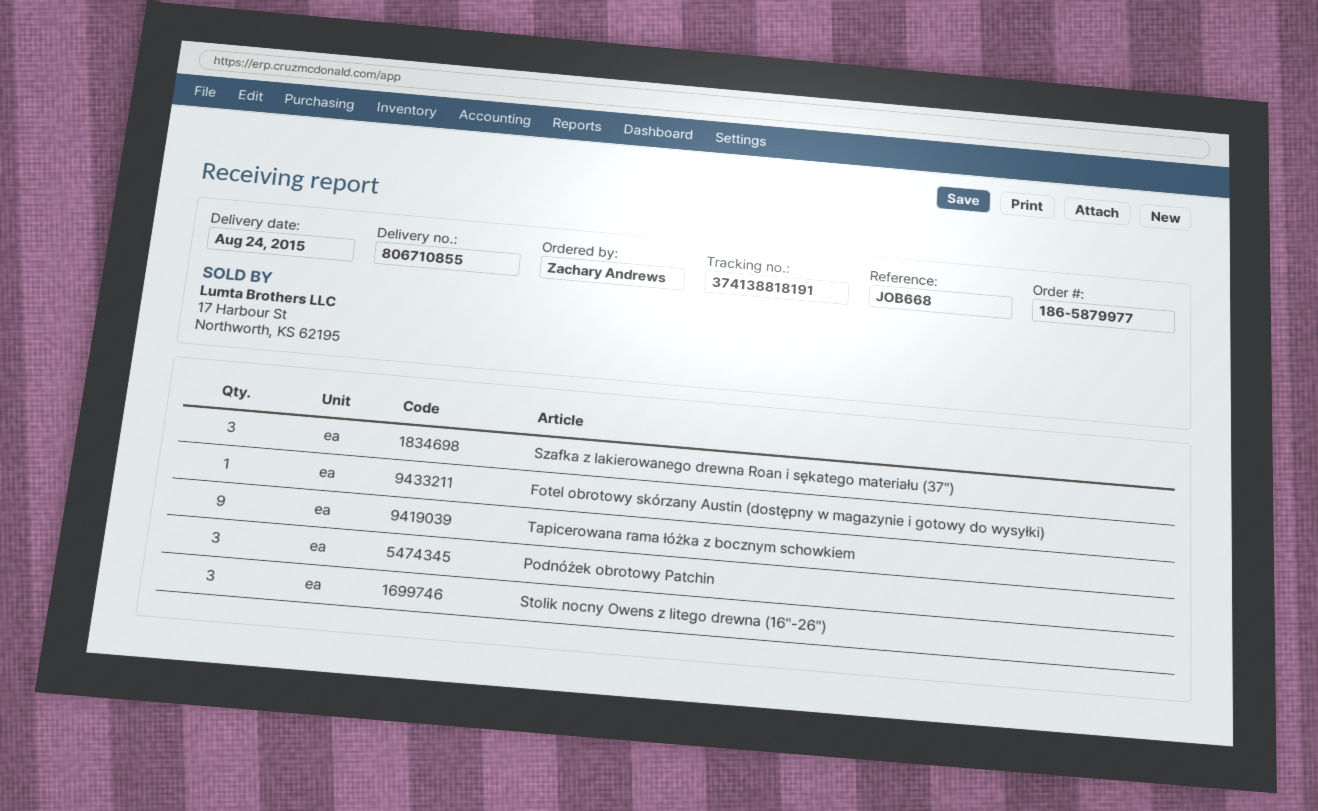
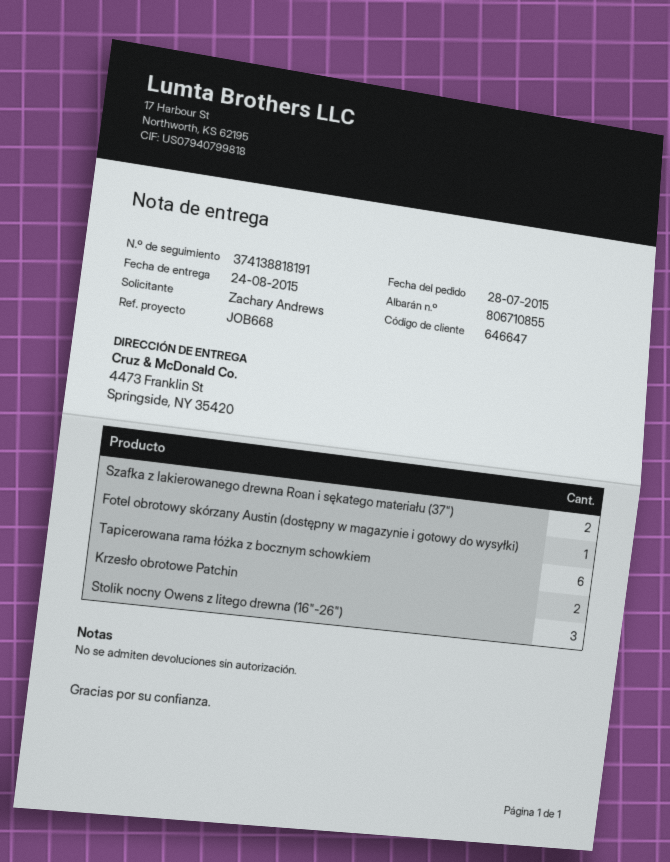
Szafka z lakierowanego drewna Roan i sękatego materiału (37"): 3 -> 2
Tapicerowana rama łóżka z bocznym schowkiem: 9 -> 6
Podnóżek obrotowy Patchin: 3 -> none
Krzesło obrotowe Patchin: none -> 2

